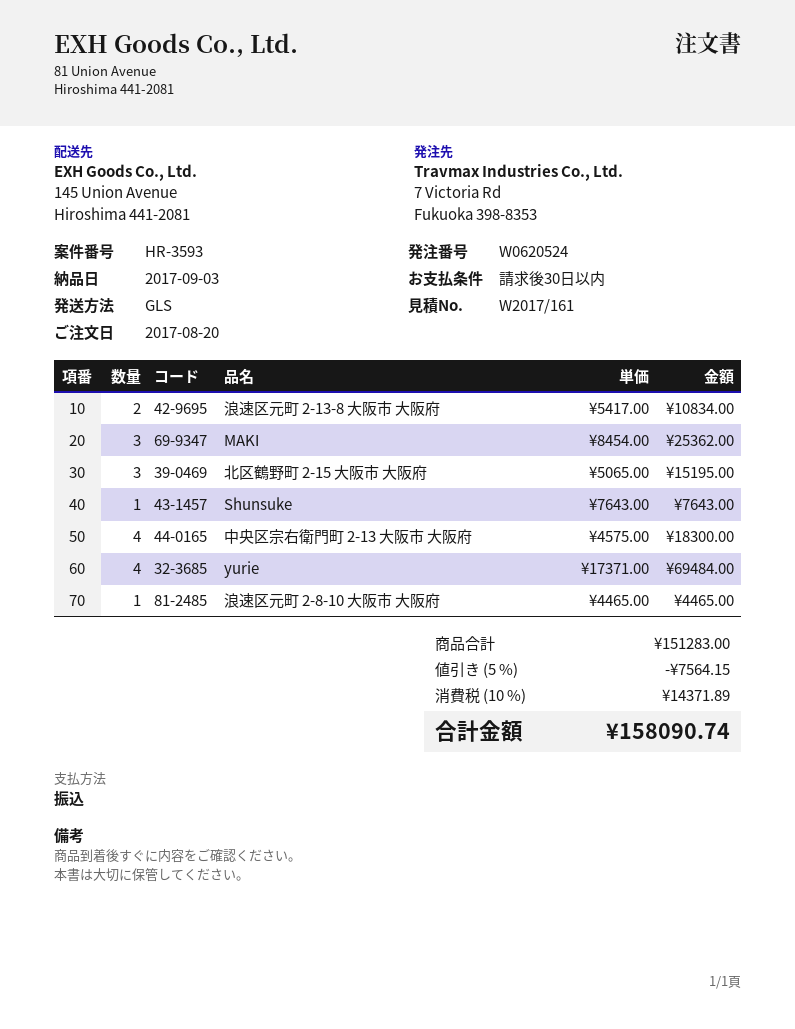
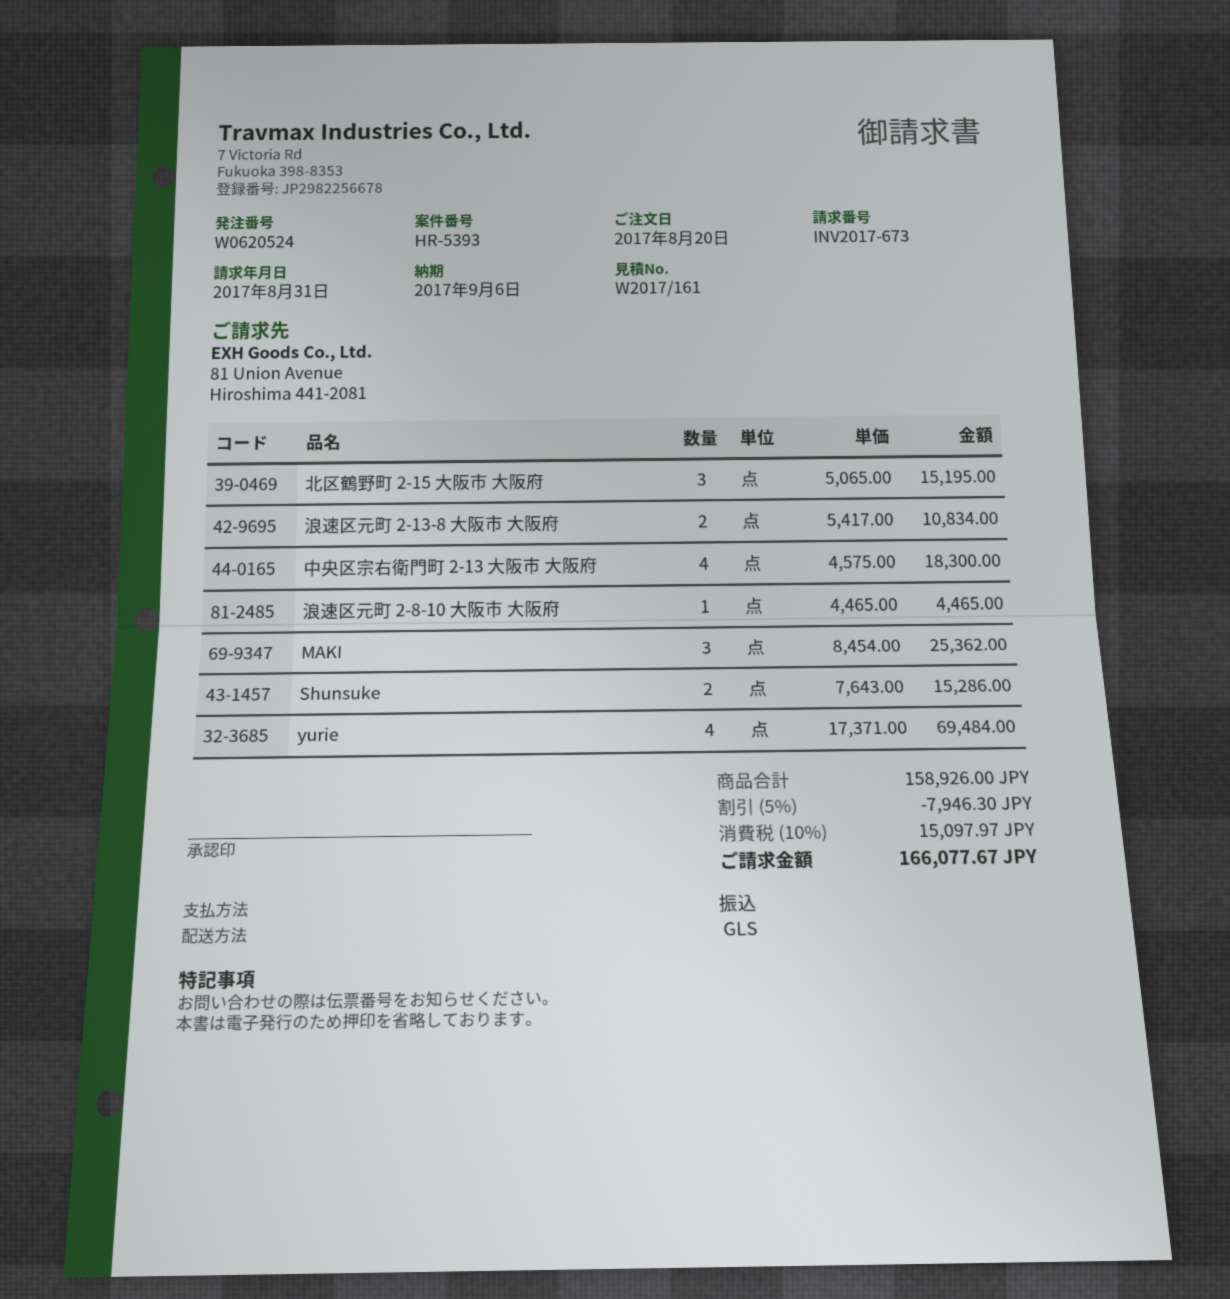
delivery date: 2017-09-03 -> 2017-09-06
reference: HR-3593 -> HR-5393
Shunsuke: 1 x 7643.00 = 7643.00 -> 2 x 7643.00 = 15286.00
subtotal: 151283.00 -> 158926.00
discount: 5% = 7564.15 -> 5% = 7946.30
tax: 10% = 14371.89 -> 10% = 15097.97
total: 158090.74 -> 166077.67

